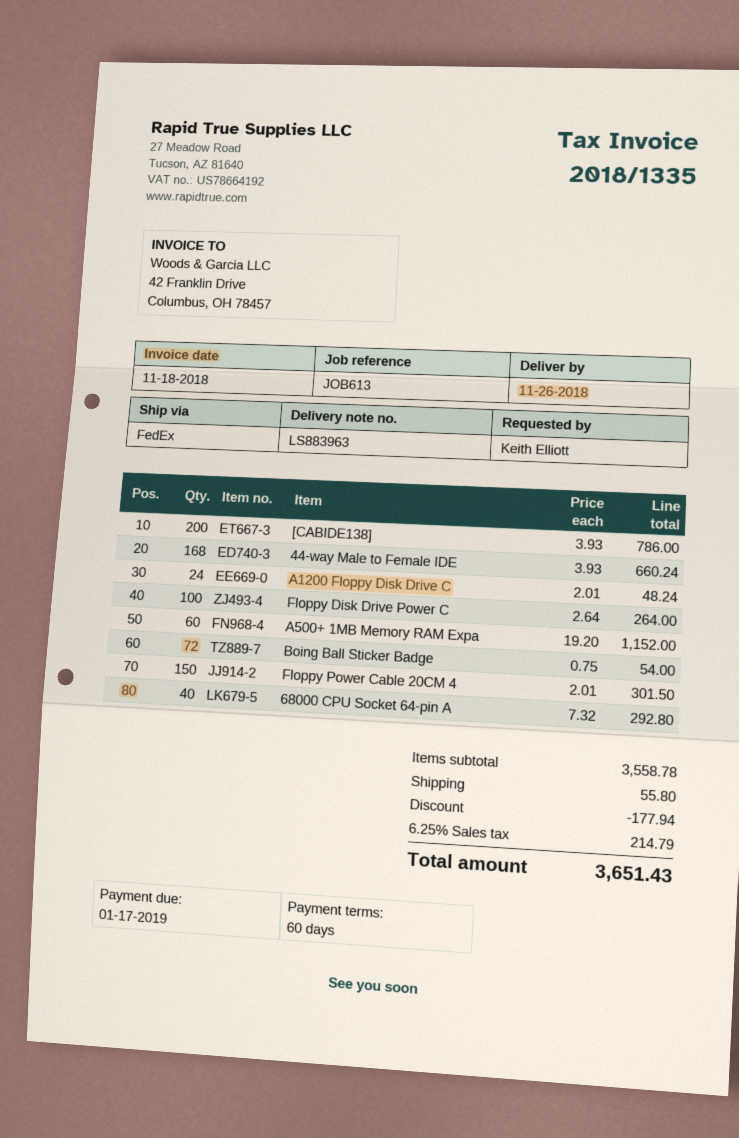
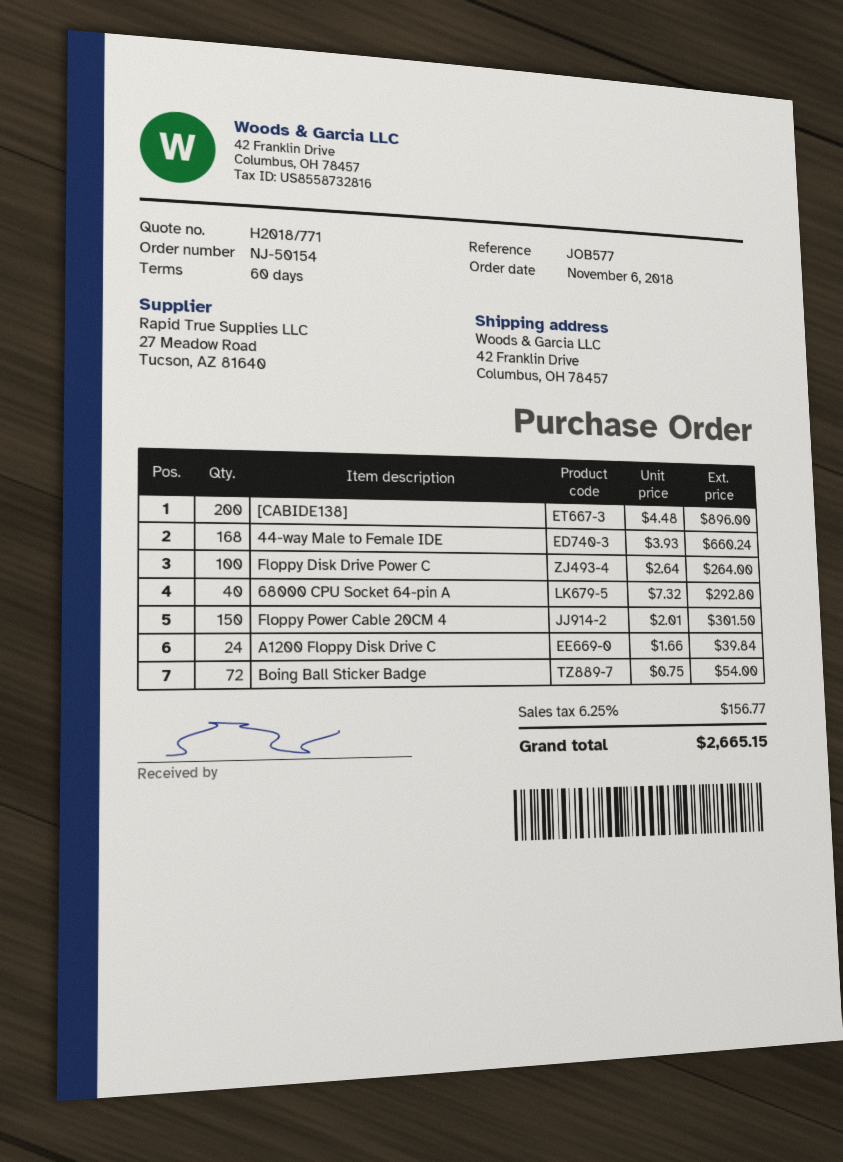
reference: JOB613 -> JOB577
[CABIDE138]: 200 x 3.93 = 786.00 -> 200 x 4.48 = 896.00
A1200 Floppy Disk Drive C: 24 x 2.01 = 48.24 -> 24 x 1.66 = 39.84
A500+ 1MB Memory RAM Expa: 60 x 19.20 = 1152.00 -> none
discount: 177.94 -> none
shipping: 55.80 -> none
tax: 6.25% = 214.79 -> 6.25% = 156.77
total: 3651.43 -> 2665.15

